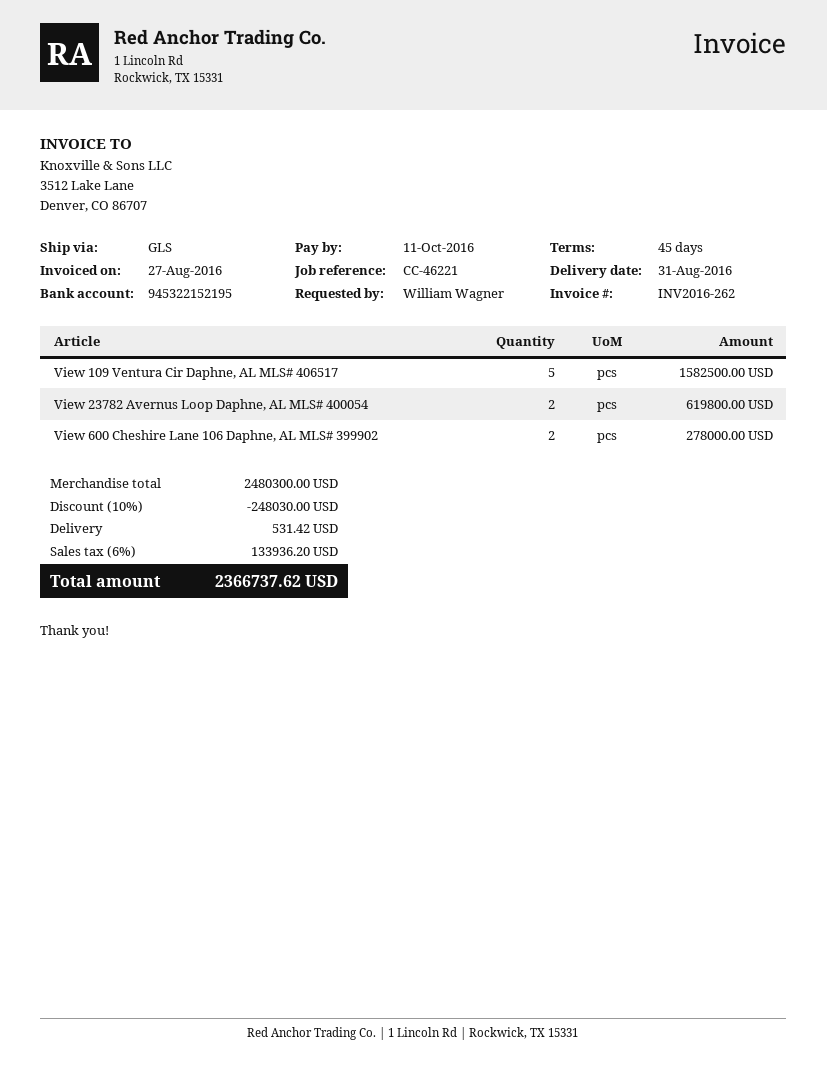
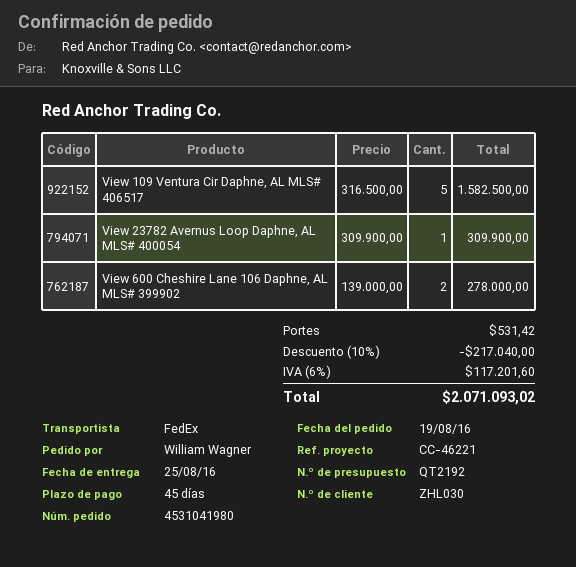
delivery date: 2016-08-31 -> 2016-08-25
shipping method: GLS -> FedEx
View 23782 Avernus Loop Daphne, AL MLS# 400054: 2 for 619800.00 -> 1 for 309900.00
discount: 10% = 248030.00 -> 10% = 217040.00
tax: 6% = 133936.20 -> 6% = 117201.60
total: 2366737.62 -> 2071093.02

